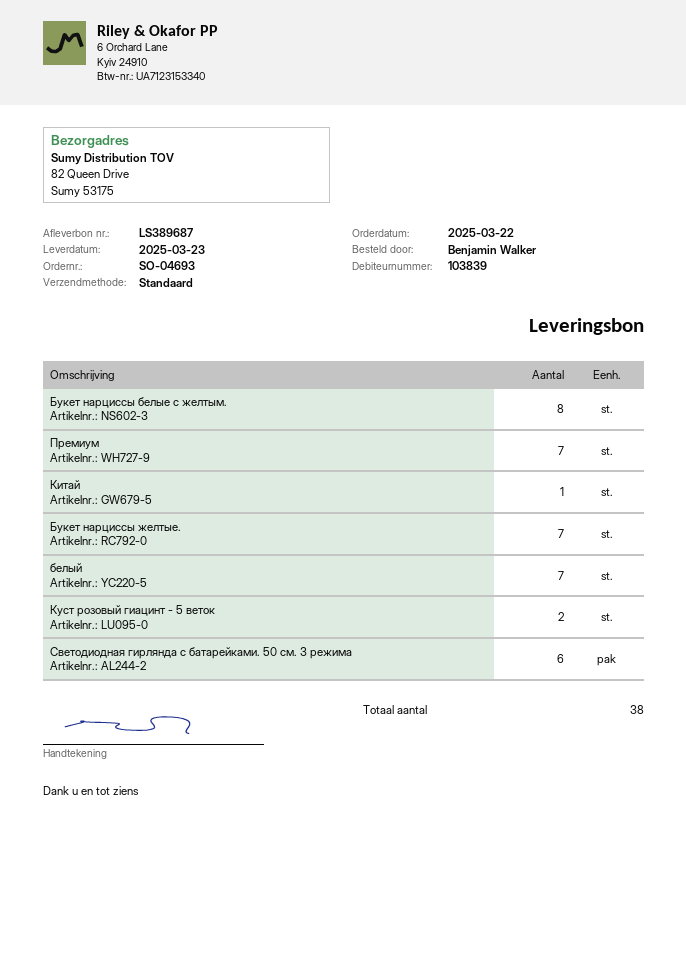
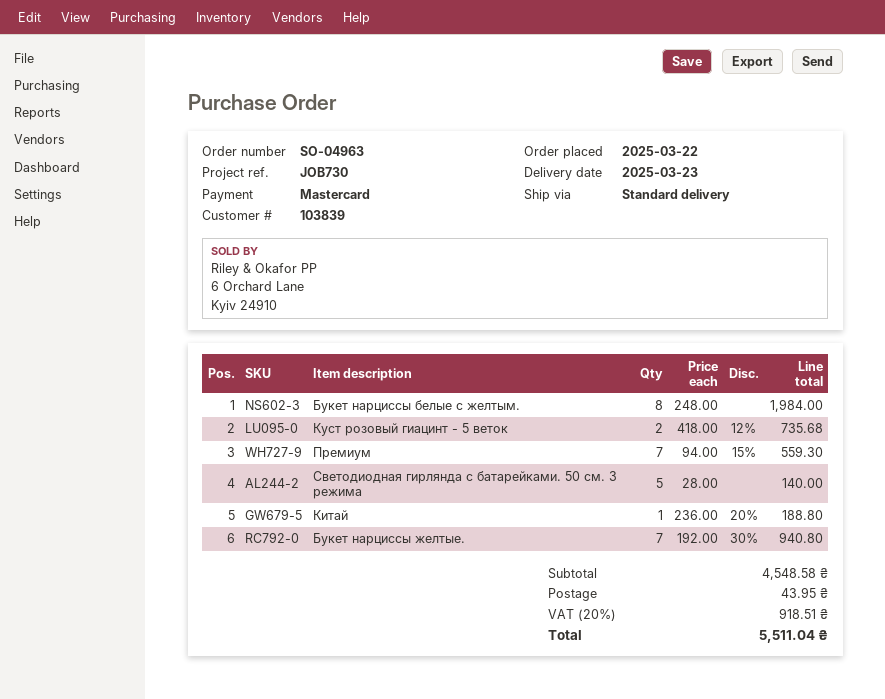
order number: SO-04693 -> SO-04963
белый: 7 -> none
Светодиодная гирлянда с батарейками. 50 см. 3 режима: 6 -> 5

